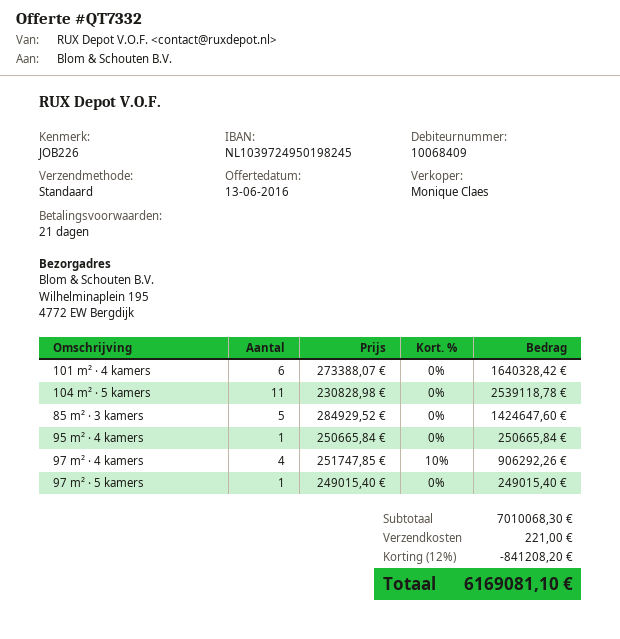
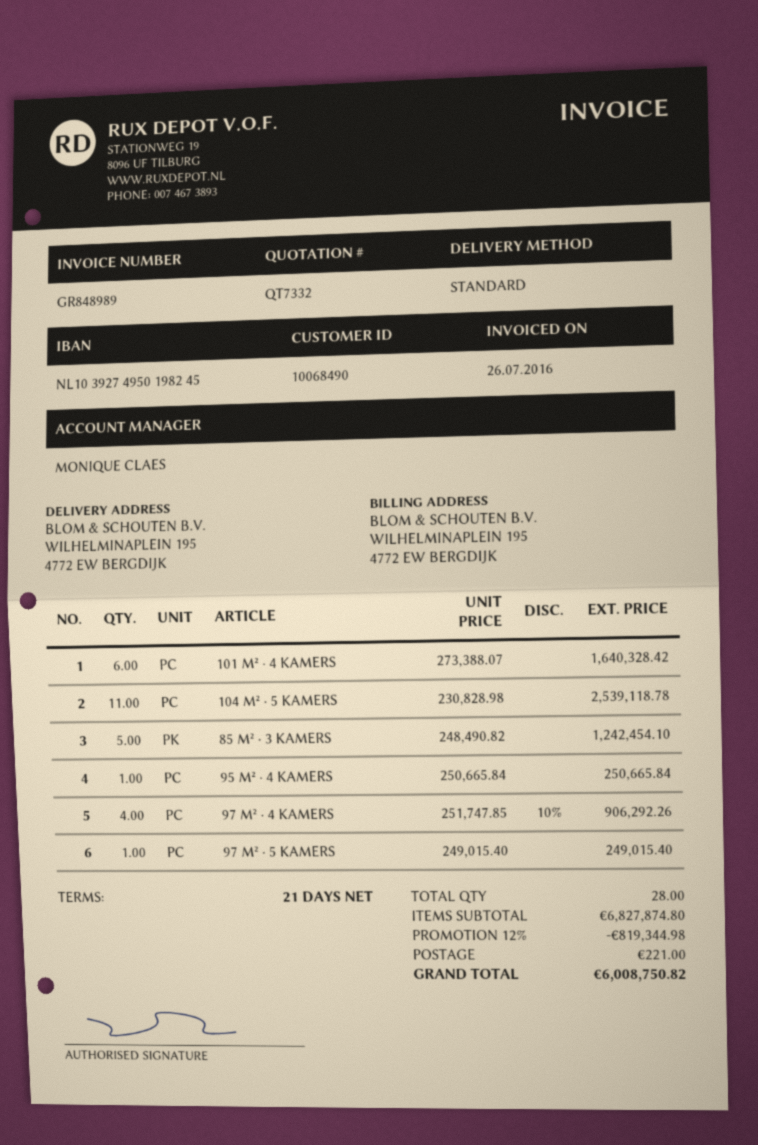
customer number: 10068409 -> 10068490
bank account: NL1039724950198245 -> NL1039274950198245
85 m² · 3 kamers: 5 x 284929.52 = 1424647.60 -> 5 x 248490.82 = 1242454.10
subtotal: 7010068.30 -> 6827874.80
discount: 12% = 841208.20 -> 12% = 819344.98
total: 6169081.10 -> 6008750.82

